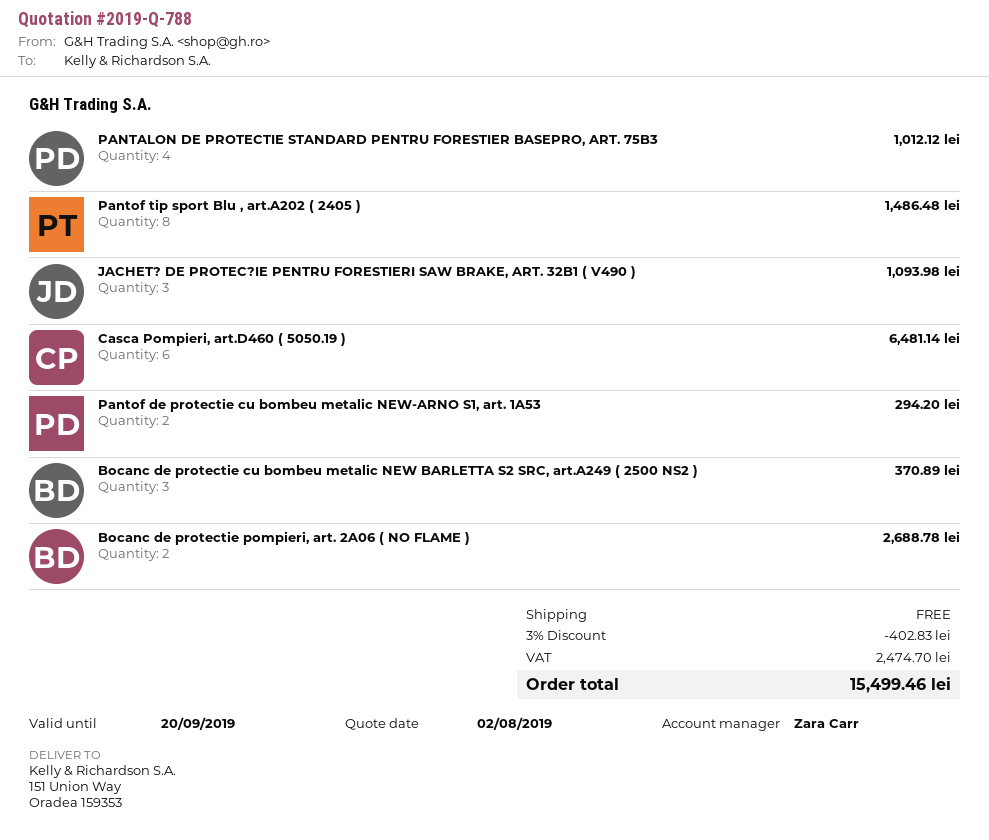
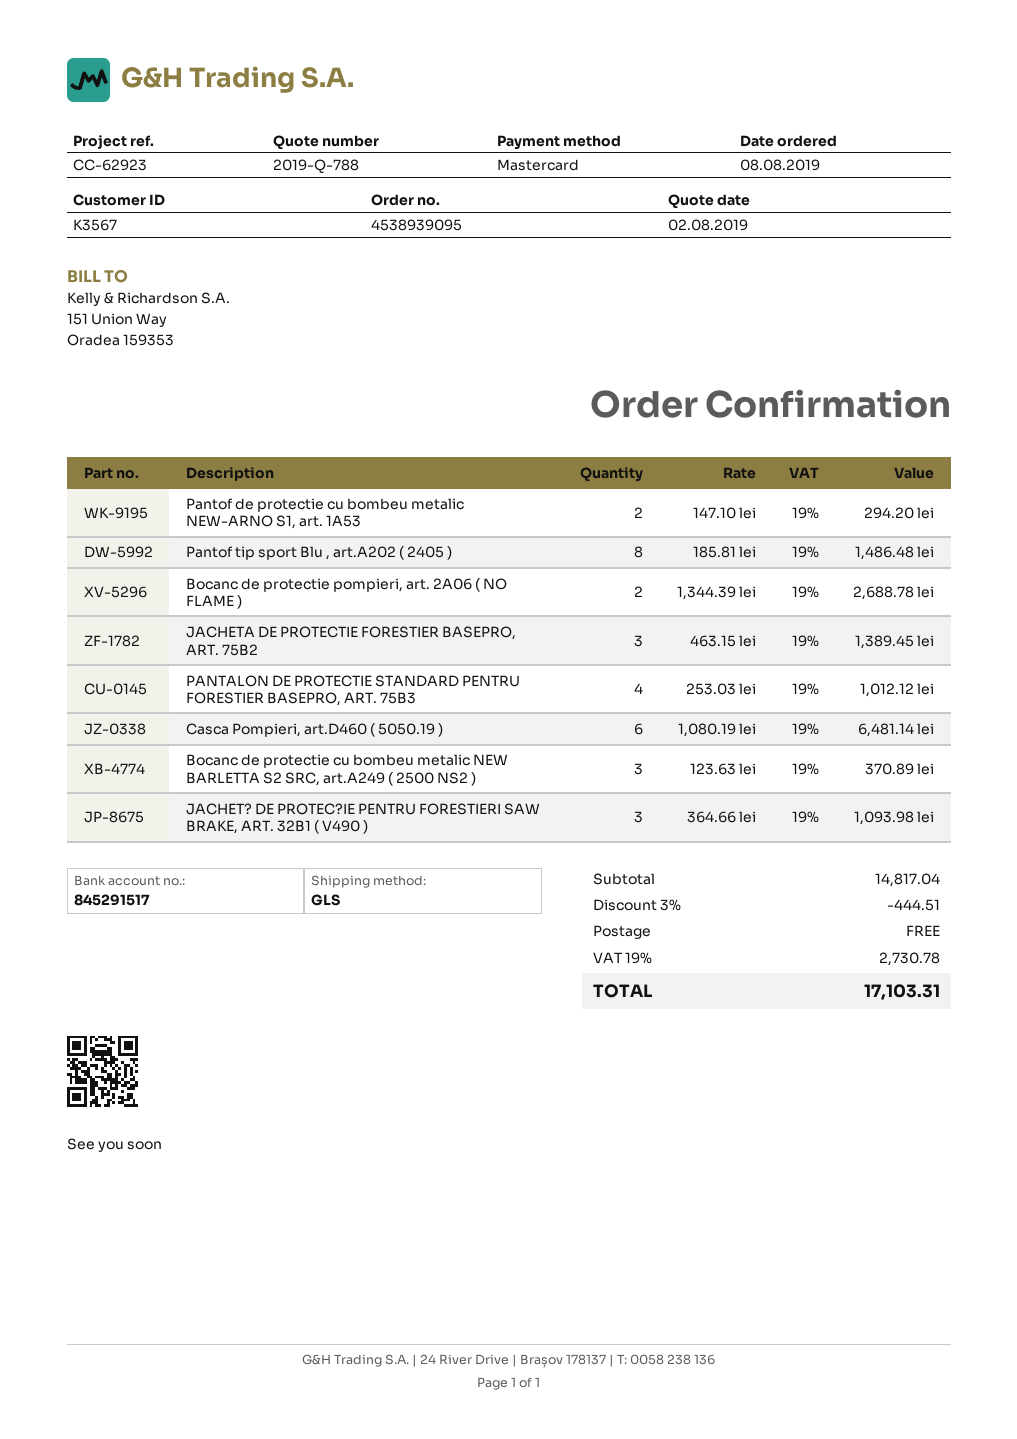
JACHETA DE PROTECTIE FORESTIER BASEPRO, ART. 75B2: none -> 3 for 1389.45
discount: 3% = 402.83 -> 3% = 444.51
tax: 2474.70 -> 2730.78
total: 15499.46 -> 17103.31

